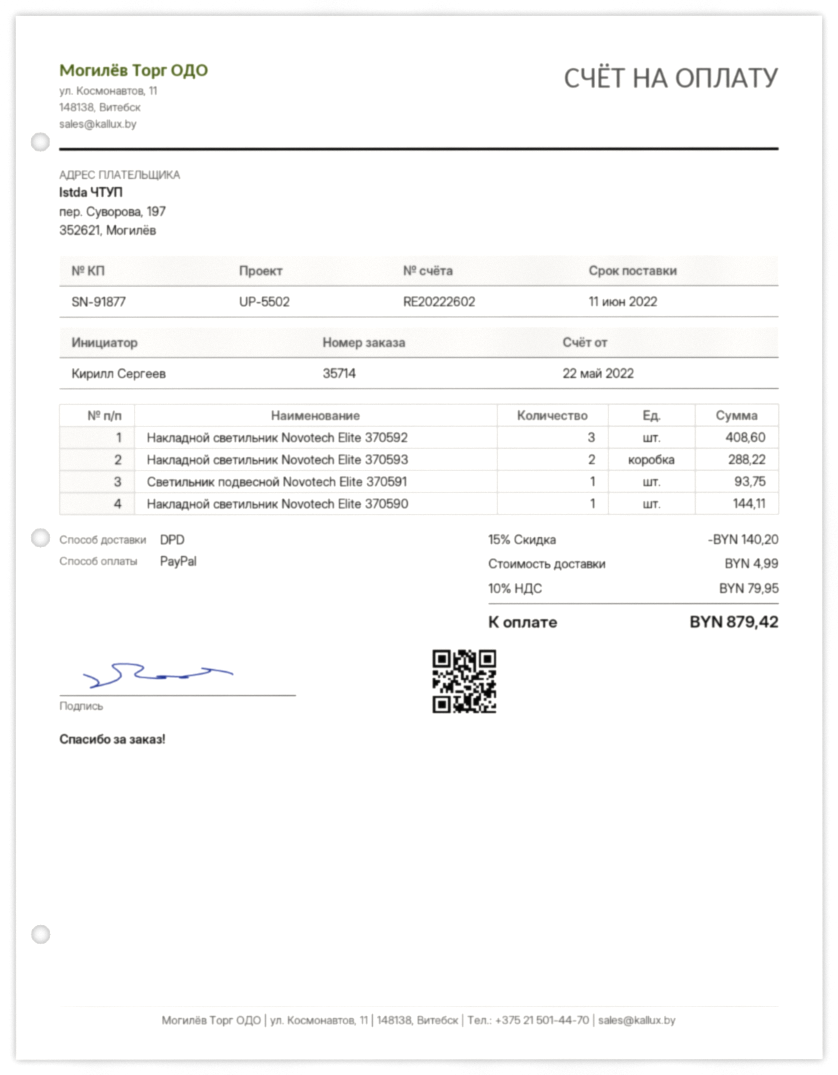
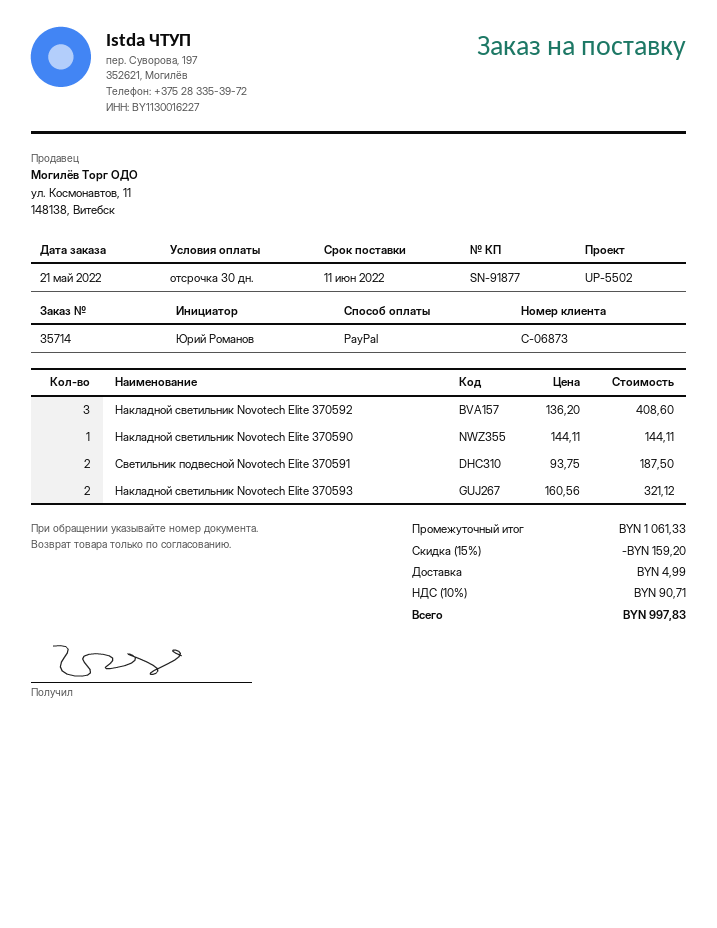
ordered by: Кирилл Сергеев -> Юрий Романов
Накладной светильник Novotech Elite 370593: 2 for 288.22 -> 2 for 321.12
Светильник подвесной Novotech Elite 370591: 1 for 93.75 -> 2 for 187.50
discount: 15% = 140.20 -> 15% = 159.20
tax: 10% = 79.95 -> 10% = 90.71
total: 879.42 -> 997.83

